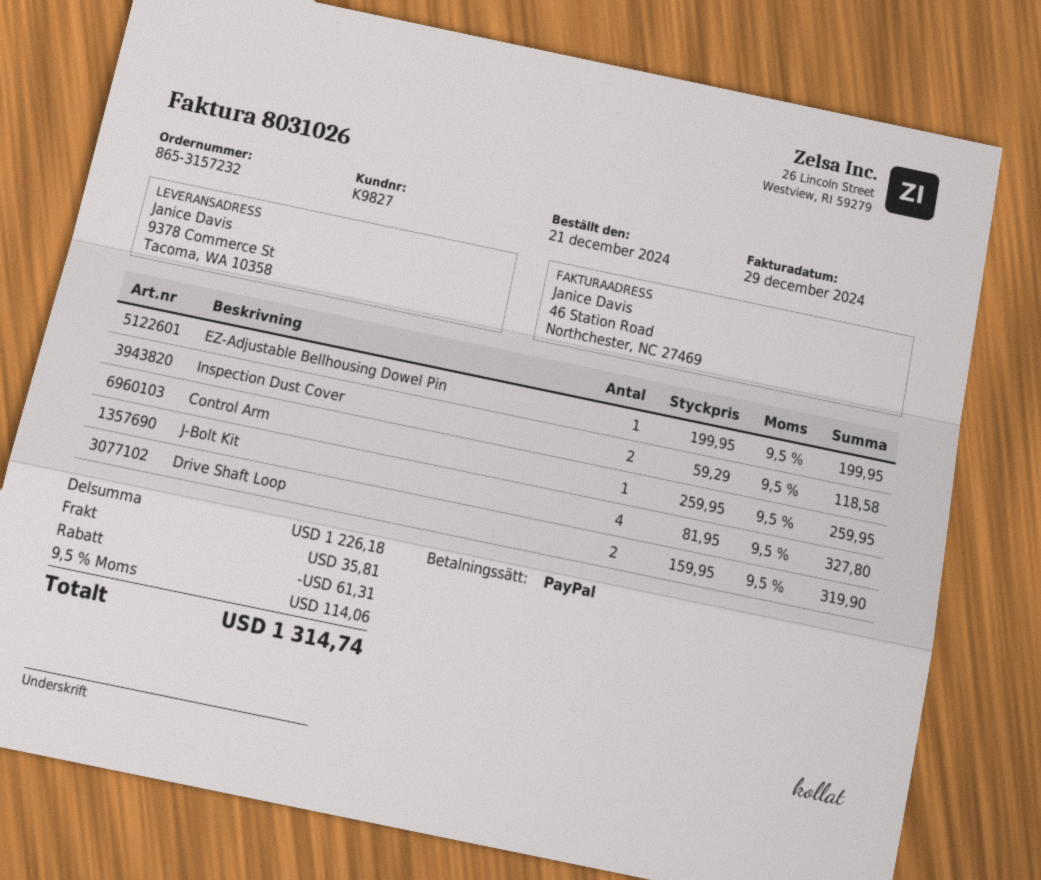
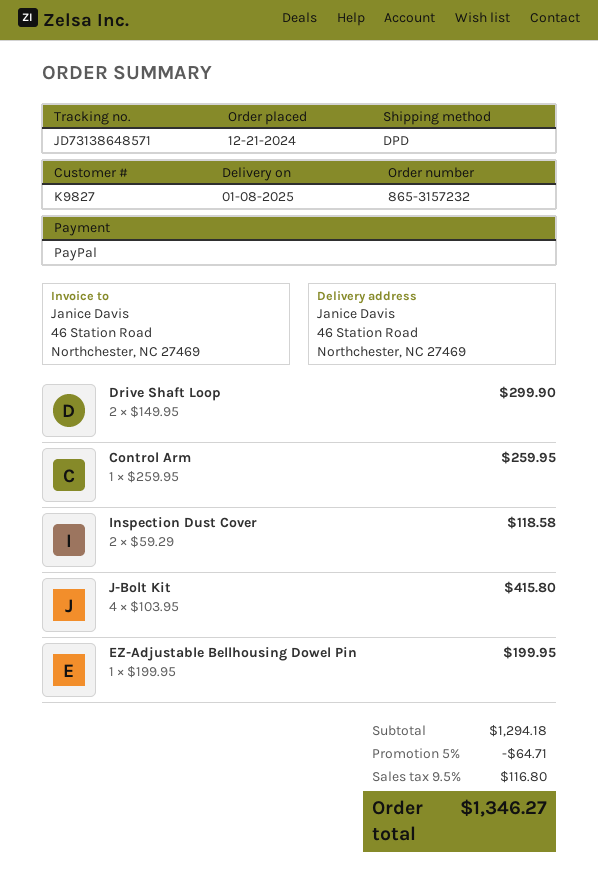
ship to: 9378 Commerce St, Tacoma, WA 10358 -> 46 Station Road, Northchester, NC 27469
J-Bolt Kit: 4 x 81.95 = 327.80 -> 4 x 103.95 = 415.80
Drive Shaft Loop: 2 x 159.95 = 319.90 -> 2 x 149.95 = 299.90
subtotal: 1226.18 -> 1294.18
discount: 61.31 -> 64.71
shipping: 35.81 -> none
tax: 9.5% = 114.06 -> 9.5% = 116.80
total: 1314.74 -> 1346.27

